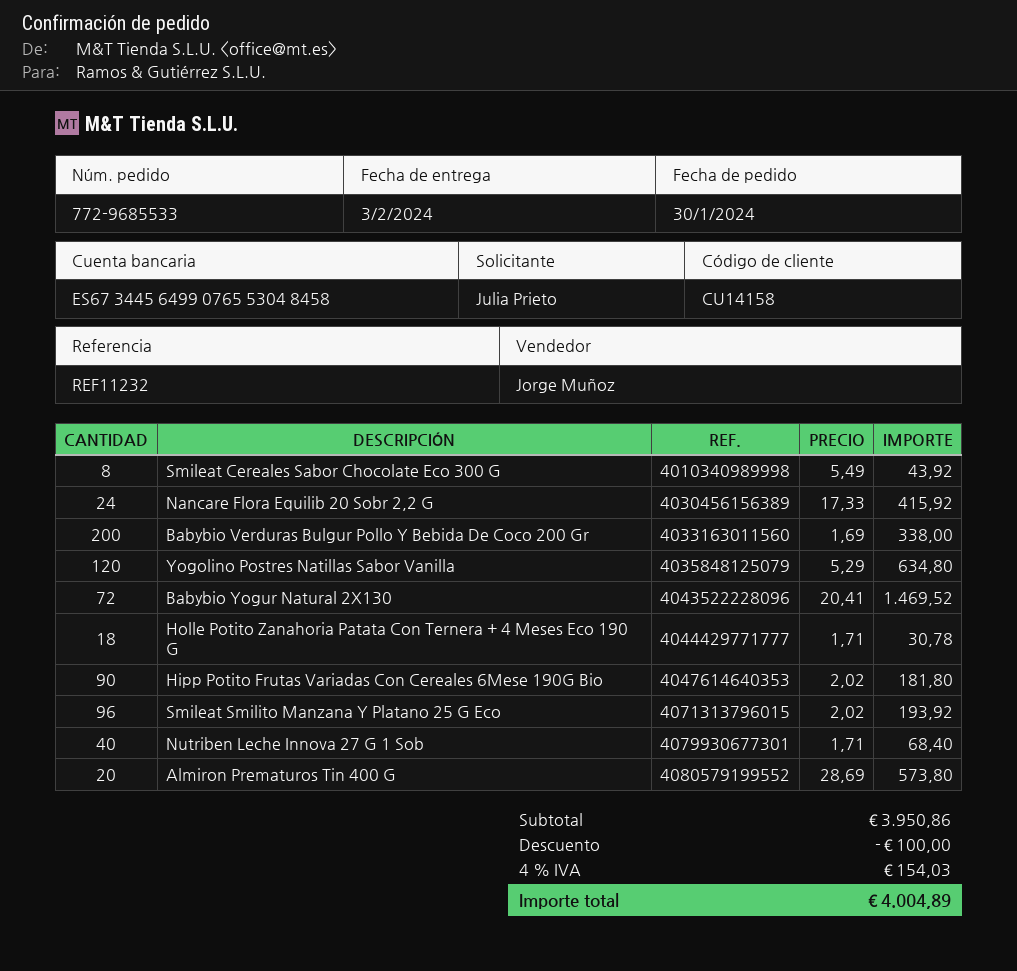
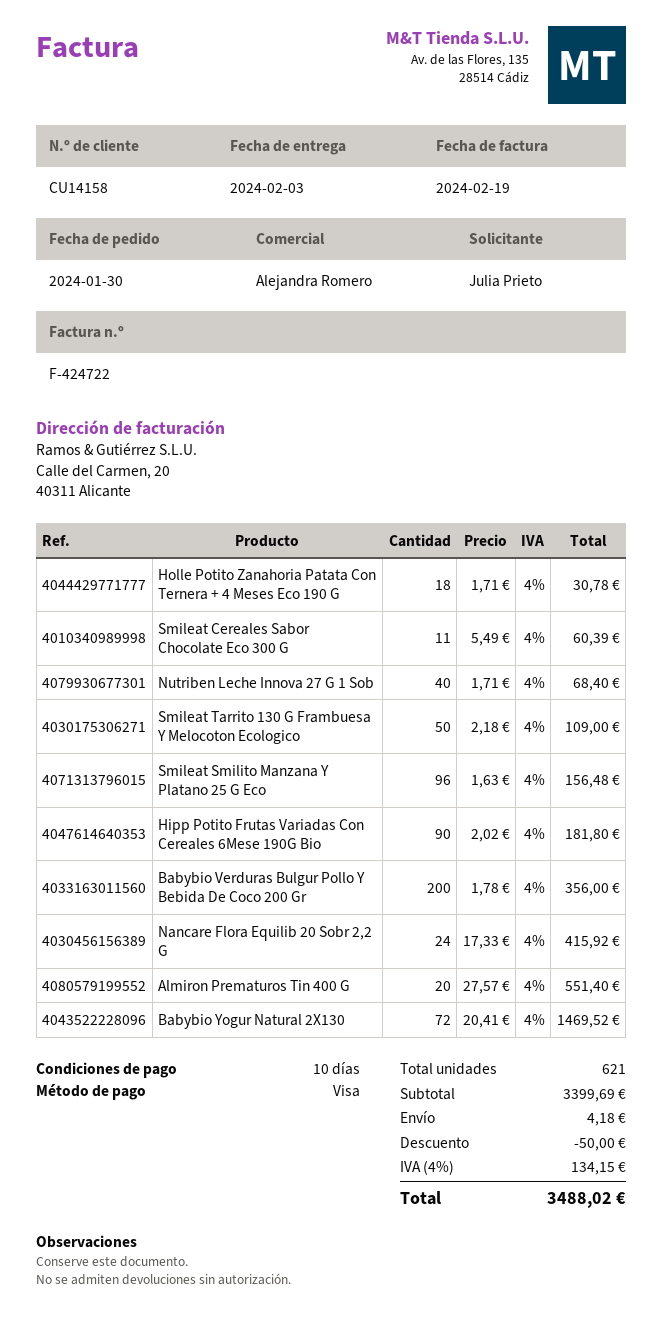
sales rep: Jorge Muñoz -> Alejandra Romero
Smileat Cereales Sabor Chocolate Eco 300 G: 8 x 5.49 = 43.92 -> 11 x 5.49 = 60.39
Babybio Verduras Bulgur Pollo Y Bebida De Coco 200 Gr: 200 x 1.69 = 338.00 -> 200 x 1.78 = 356.00
Yogolino Postres Natillas Sabor Vanilla: 120 x 5.29 = 634.80 -> none
Smileat Smilito Manzana Y Platano 25 G Eco: 96 x 2.02 = 193.92 -> 96 x 1.63 = 156.48
Almiron Prematuros Tin 400 G: 20 x 28.69 = 573.80 -> 20 x 27.57 = 551.40
Smileat Tarrito 130 G Frambuesa Y Melocoton Ecologico: none -> 50 x 2.18 = 109.00
subtotal: 3950.86 -> 3399.69
discount: 100.00 -> 50.00
shipping: none -> 4.18
tax: 4% = 154.03 -> 4% = 134.15
total: 4004.89 -> 3488.02

